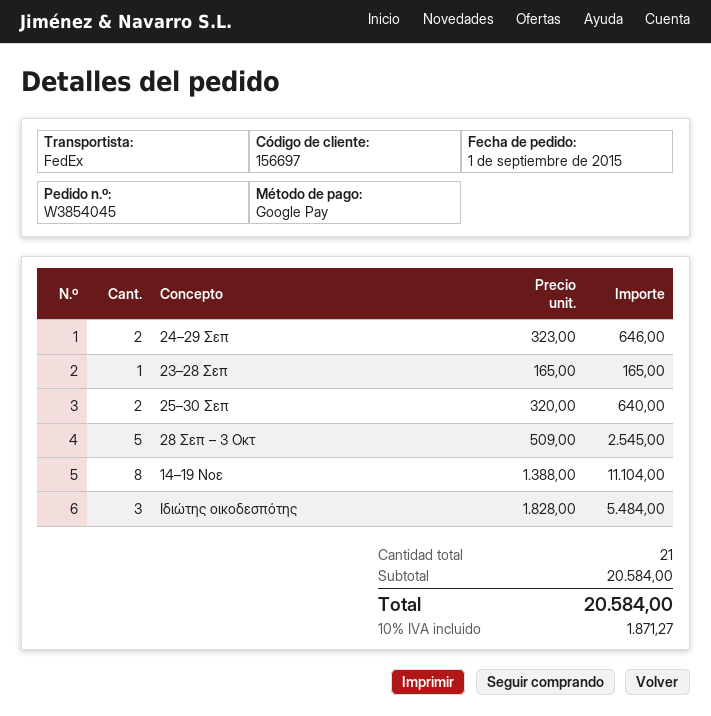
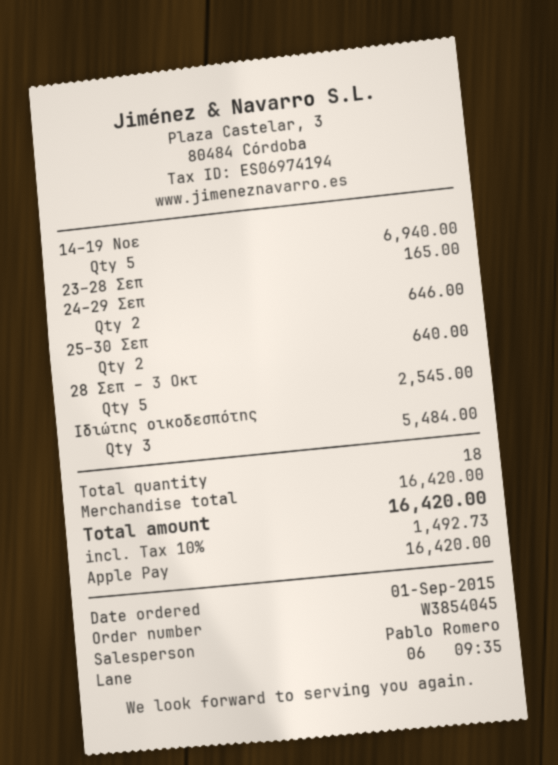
payment method: Google Pay -> Apple Pay
14–19 Νοε: 8 for 11104.00 -> 5 for 6940.00
total quantity: 21 -> 18
subtotal: 20584.00 -> 16420.00
tax: 10% = 1871.27 -> 10% = 1492.73
total: 20584.00 -> 16420.00

